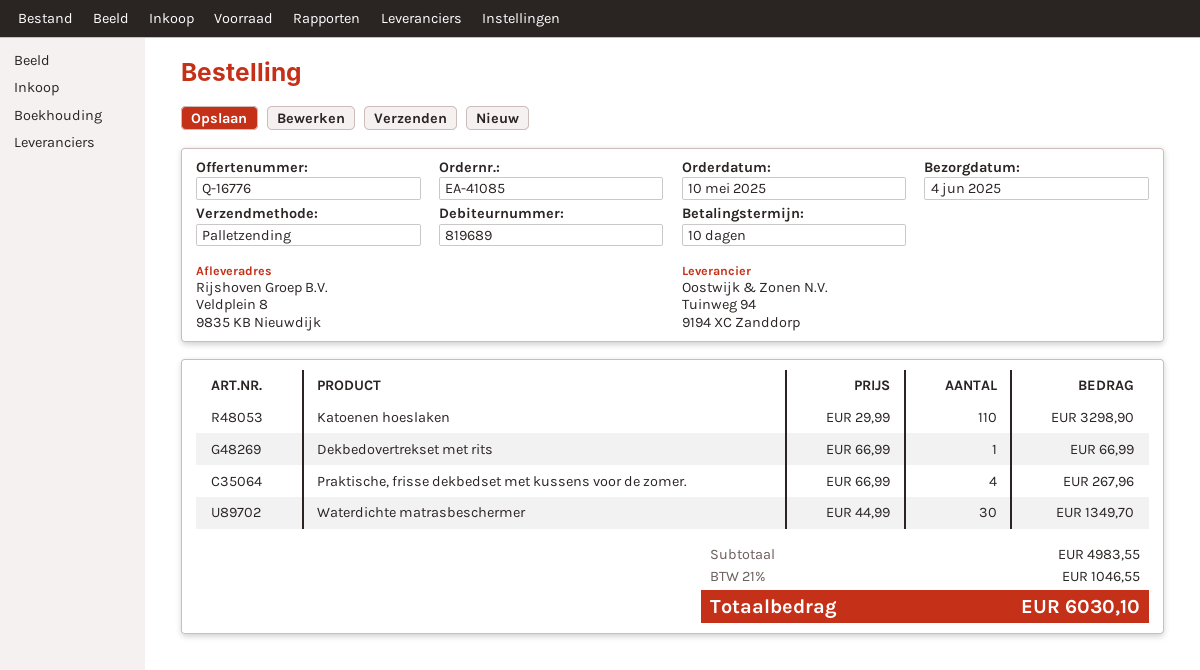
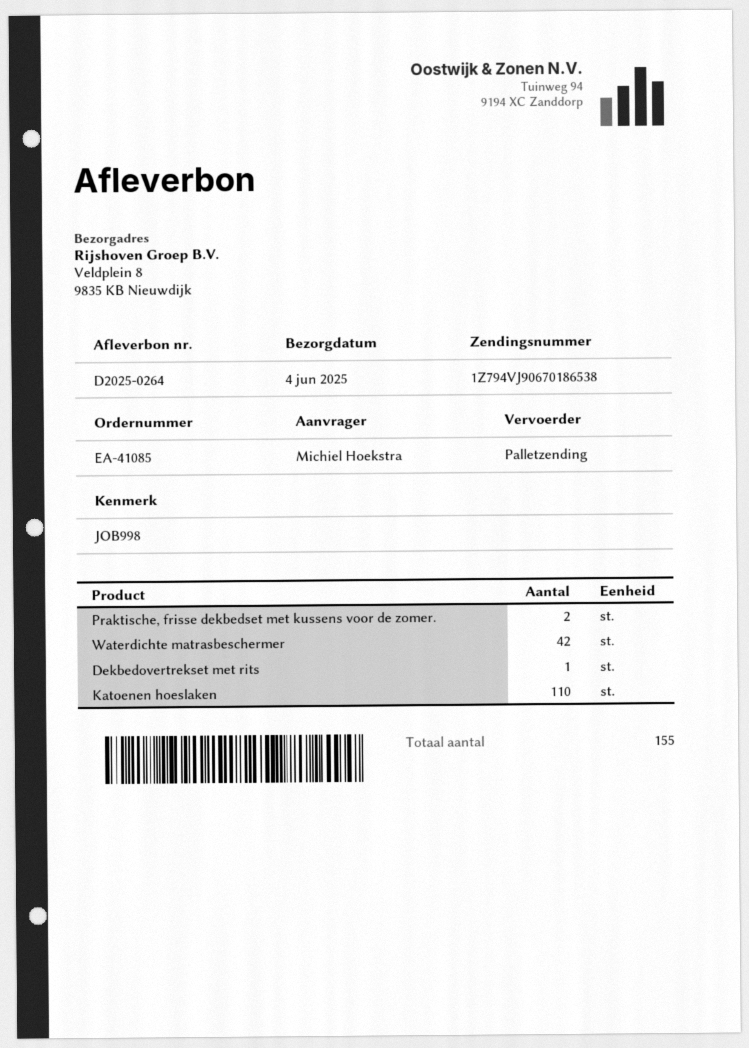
Praktische, frisse dekbedset met kussens voor de zomer.: 4 -> 2
Waterdichte matrasbeschermer: 30 -> 42

